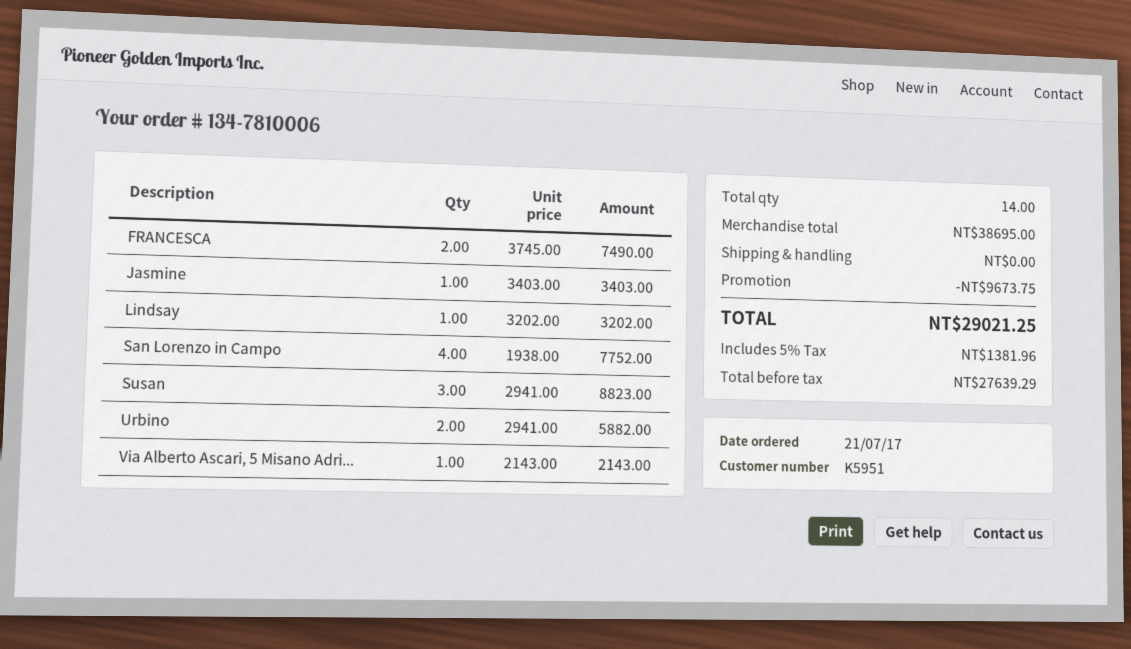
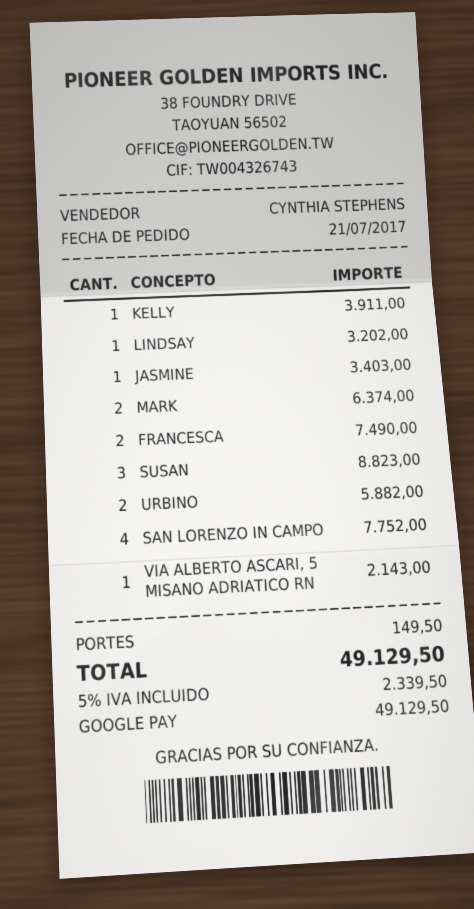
KELLY: none -> 1 for 3911.00
MARK: none -> 2 for 6374.00
discount: 9673.75 -> none
shipping: 0.00 -> 149.50
tax: 5% = 1381.96 -> 5% = 2339.50
total: 29021.25 -> 49129.50

